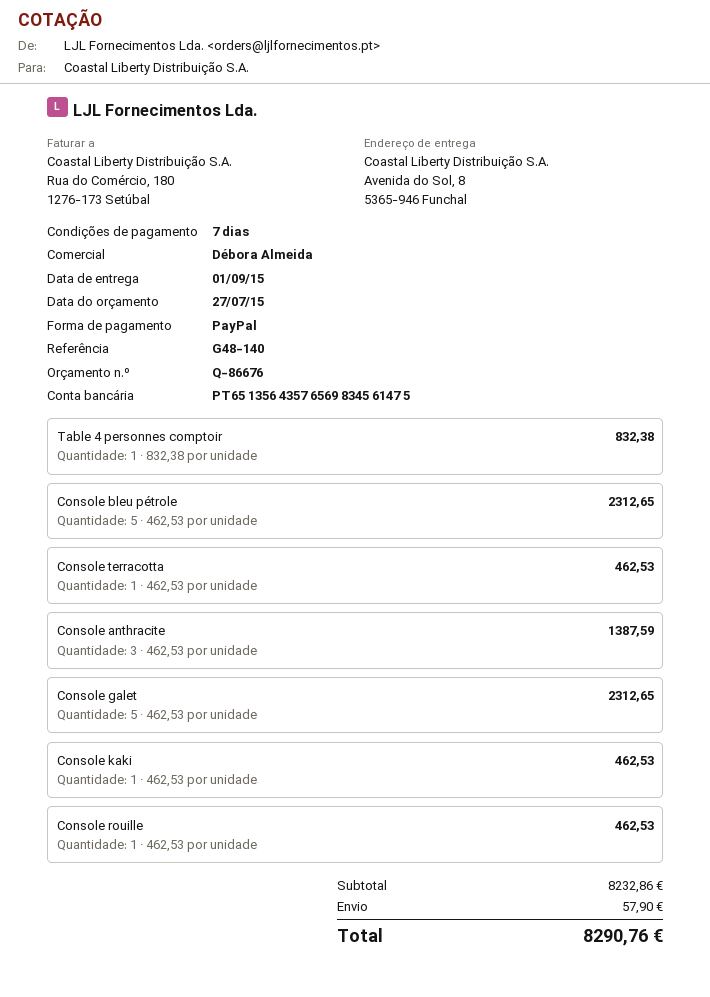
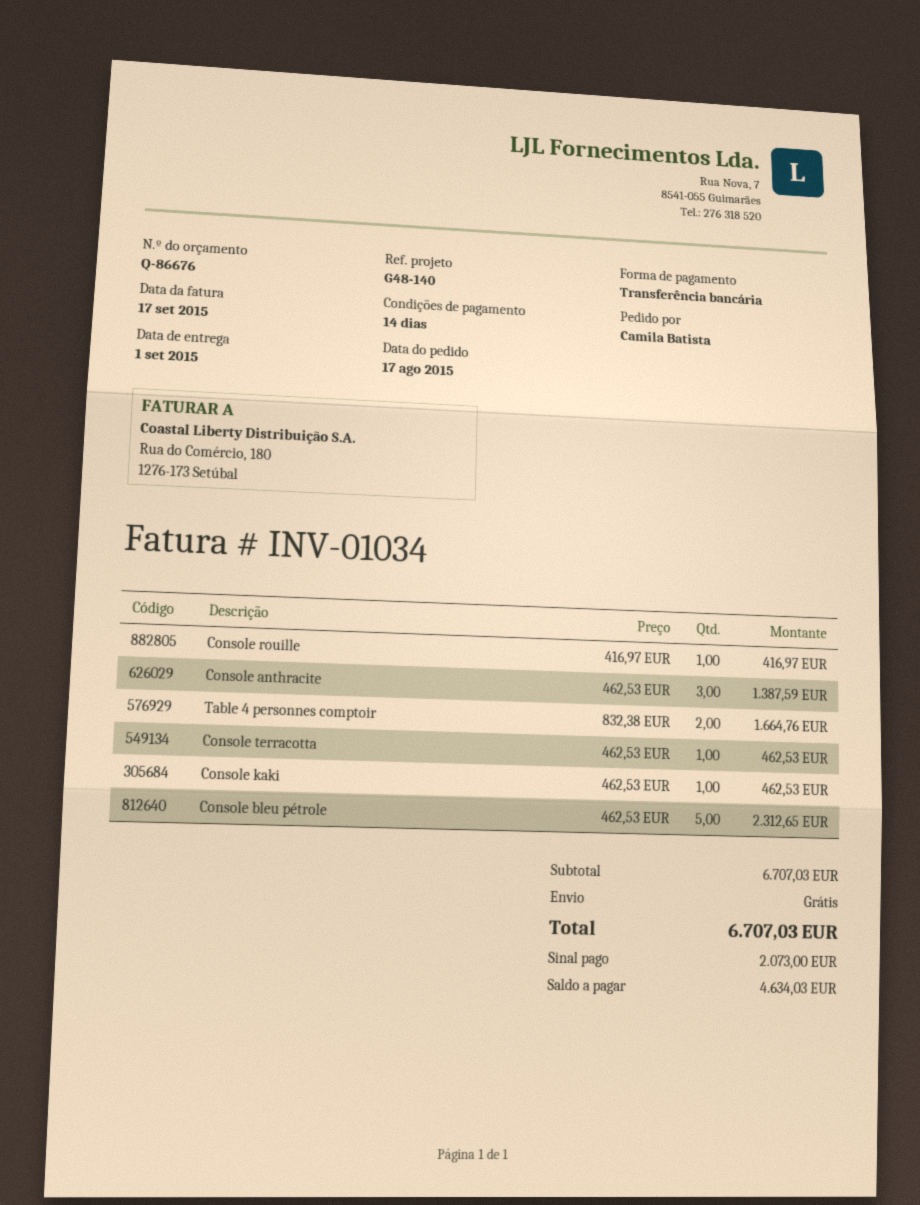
payment terms: 7 days -> 14 days
payment method: PayPal -> bank transfer
Table 4 personnes comptoir: 1 x 832.38 = 832.38 -> 2 x 832.38 = 1664.76
Console galet: 5 x 462.53 = 2312.65 -> none
Console rouille: 1 x 462.53 = 462.53 -> 1 x 416.97 = 416.97
subtotal: 8232.86 -> 6707.03
shipping: 57.90 -> 0.00
total: 8290.76 -> 6707.03

